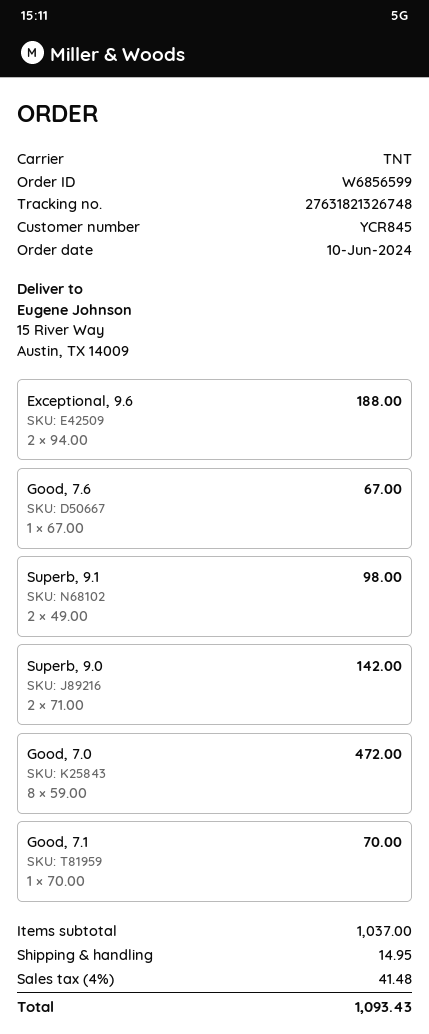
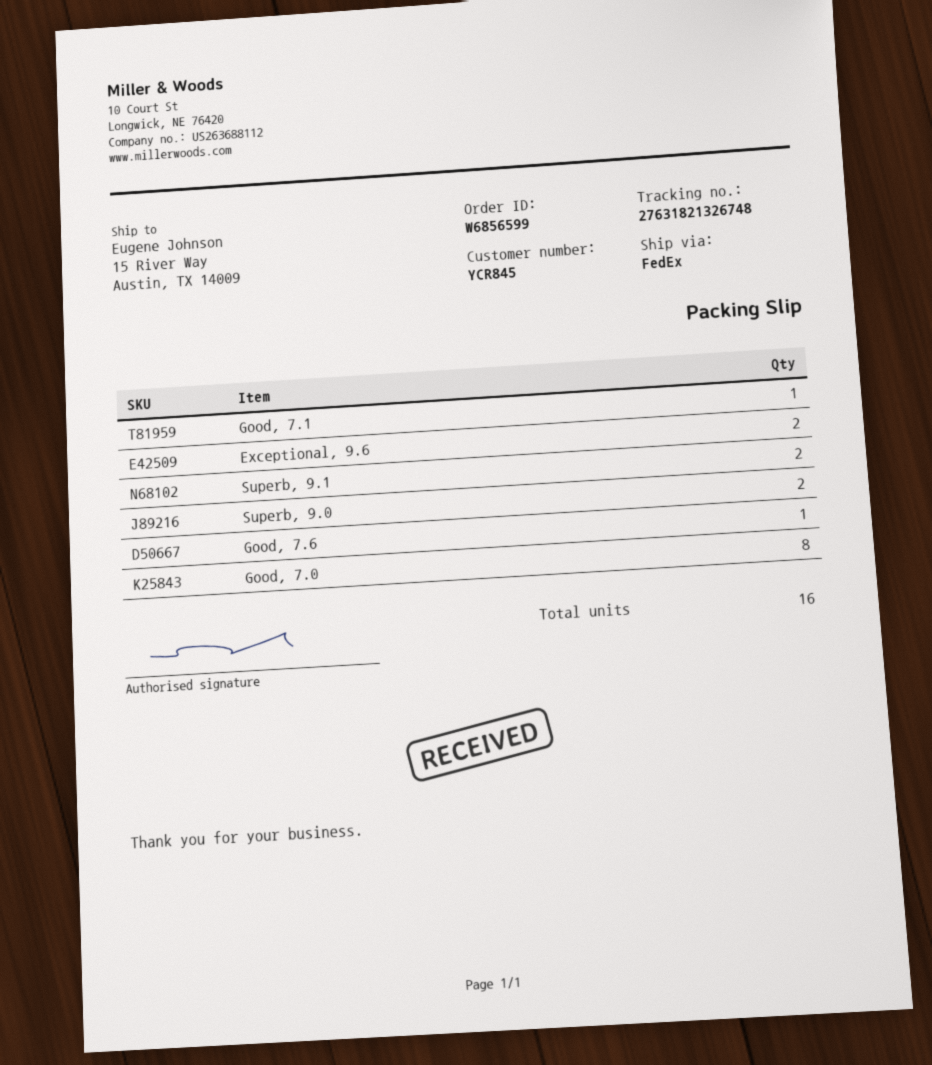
shipping method: TNT -> FedEx

